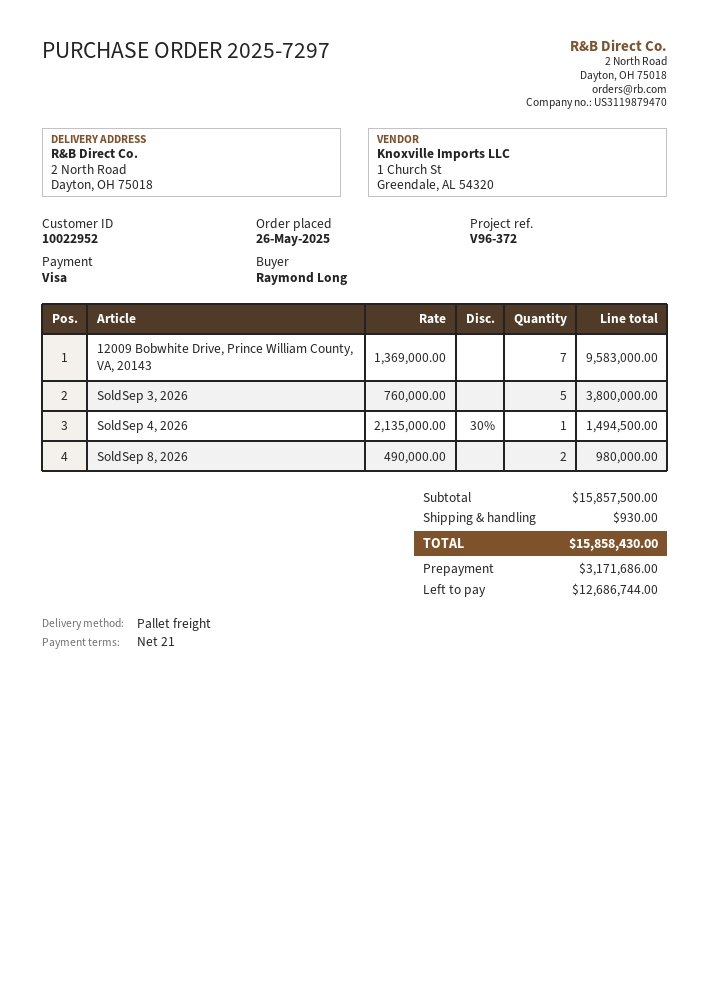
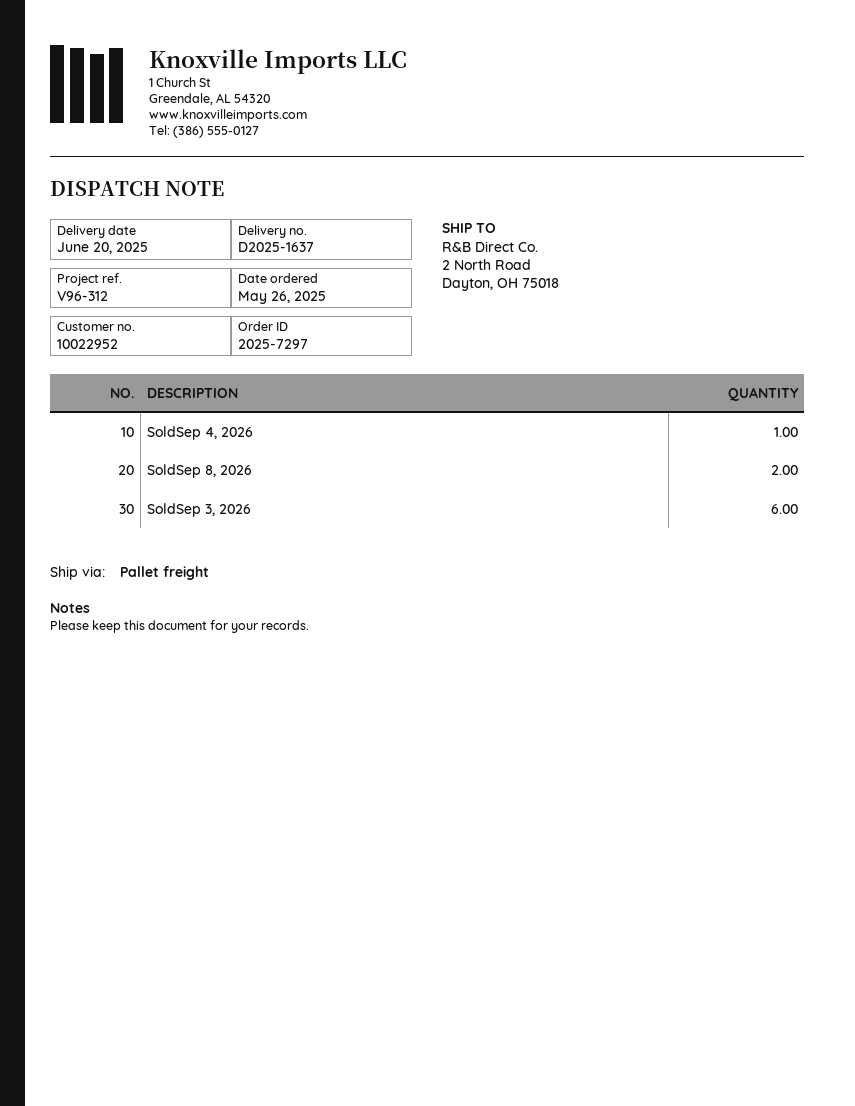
reference: V96-372 -> V96-312
12009 Bobwhite Drive, Prince William County, VA, 20143: 7 -> none
SoldSep 3, 2026: 5 -> 6

